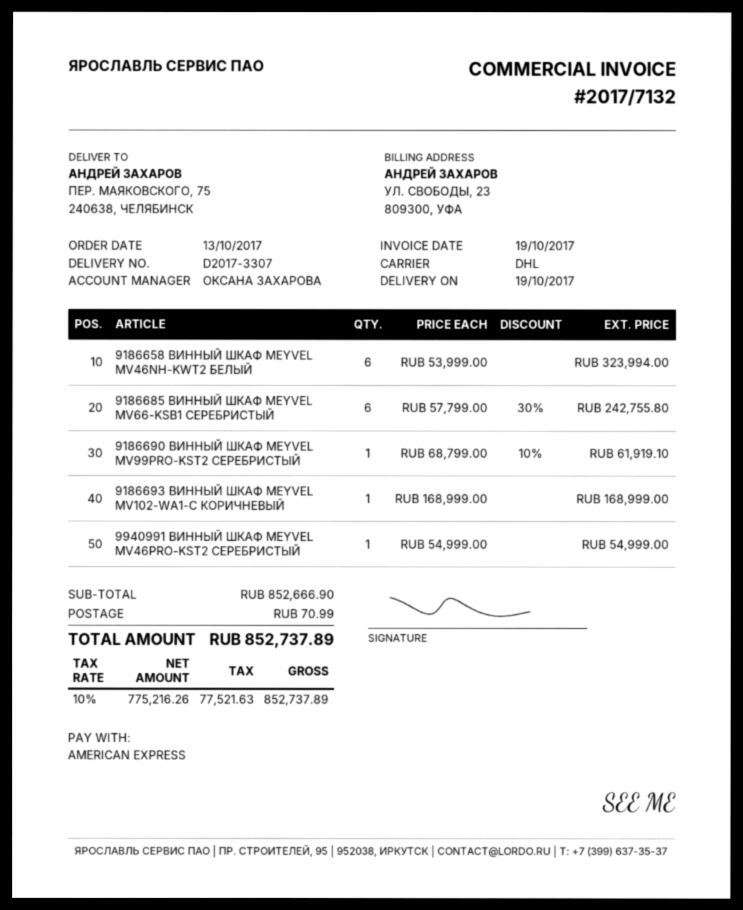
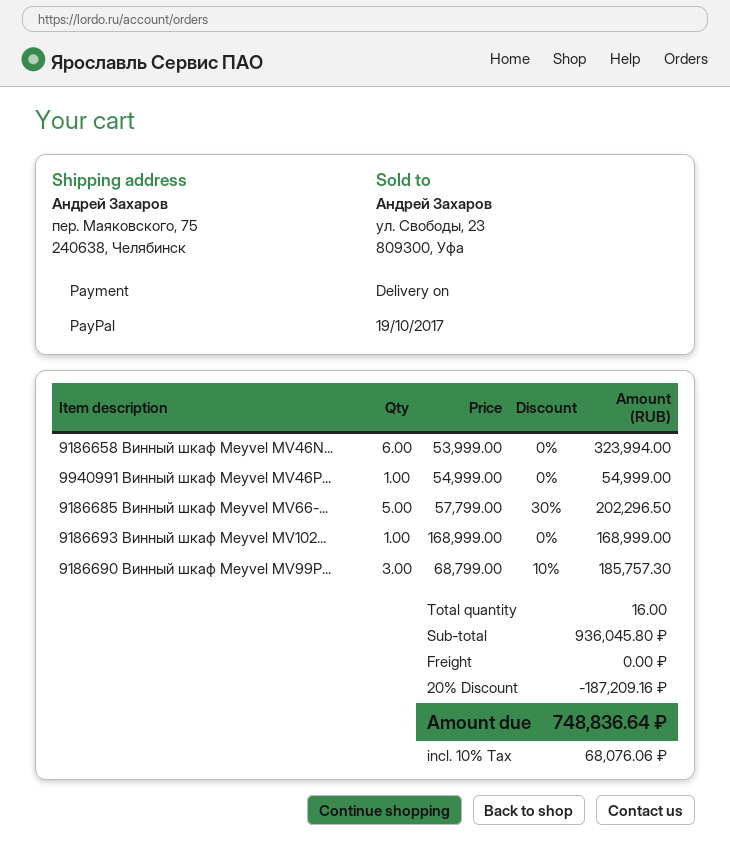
payment method: American Express -> PayPal
9186685 ВИННЫЙ ШКАФ MEYVEL MV66-KSB1 СЕРЕБРИСТЫЙ: 6 x 57799.00 - 30% = 242755.80 -> 5 x 57799.00 - 30% = 202296.50
9186690 ВИННЫЙ ШКАФ MEYVEL MV99PRO-KST2 СЕРЕБРИСТЫЙ: 1 x 68799.00 - 10% = 61919.10 -> 3 x 68799.00 - 10% = 185757.30
subtotal: 852666.90 -> 936045.80
discount: none -> 20% = 187209.16
shipping: 70.99 -> 0.00
tax: 10% = 77521.63 -> 10% = 68076.06
total: 852737.89 -> 748836.64

